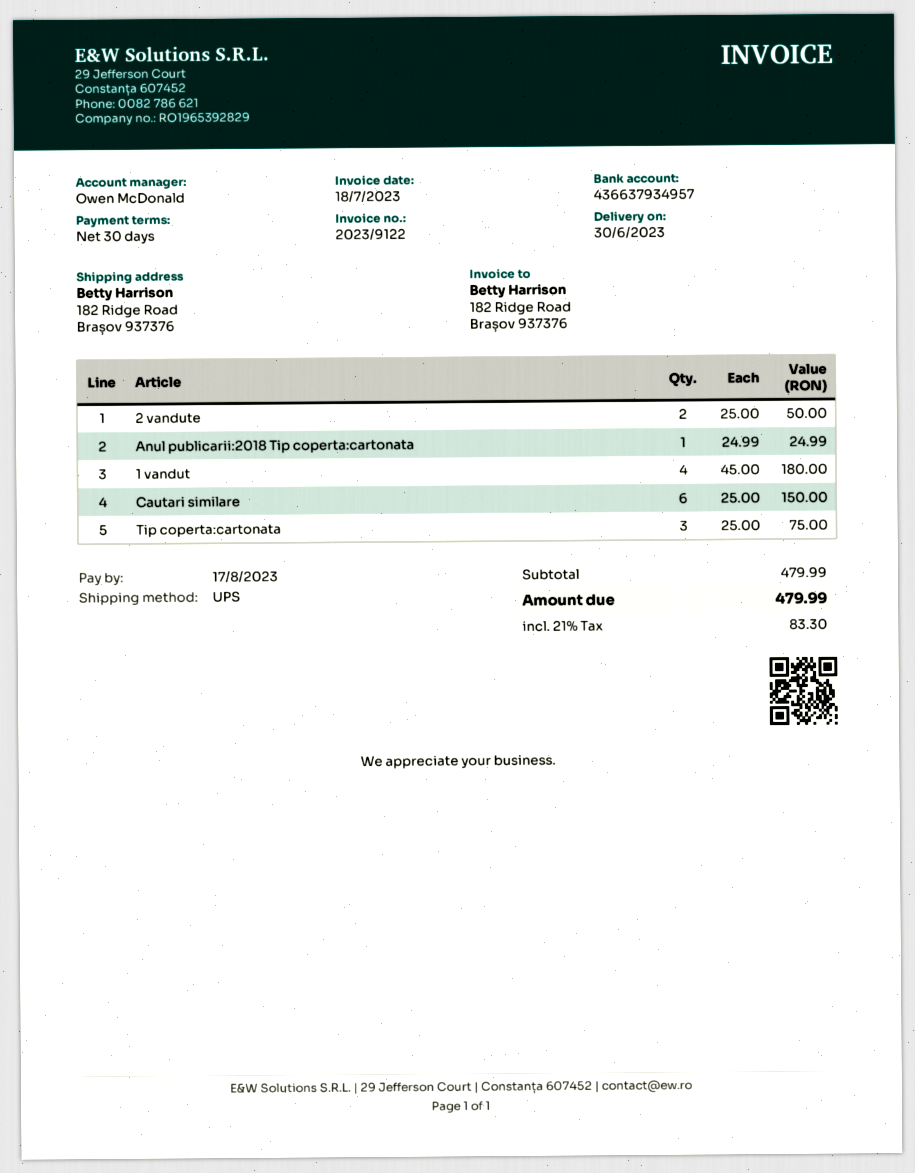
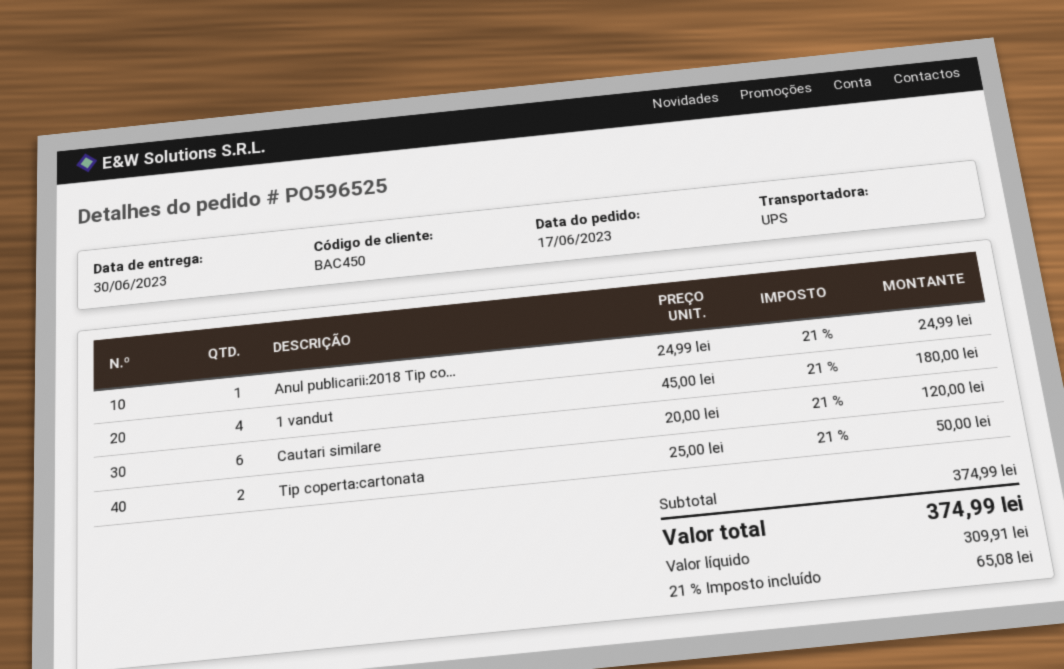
2 vandute: 2 x 25.00 = 50.00 -> none
Cautari similare: 6 x 25.00 = 150.00 -> 6 x 20.00 = 120.00
Tip coperta:cartonata: 3 x 25.00 = 75.00 -> 2 x 25.00 = 50.00
subtotal: 479.99 -> 374.99
tax: 21% = 83.30 -> 21% = 65.08
total: 479.99 -> 374.99

